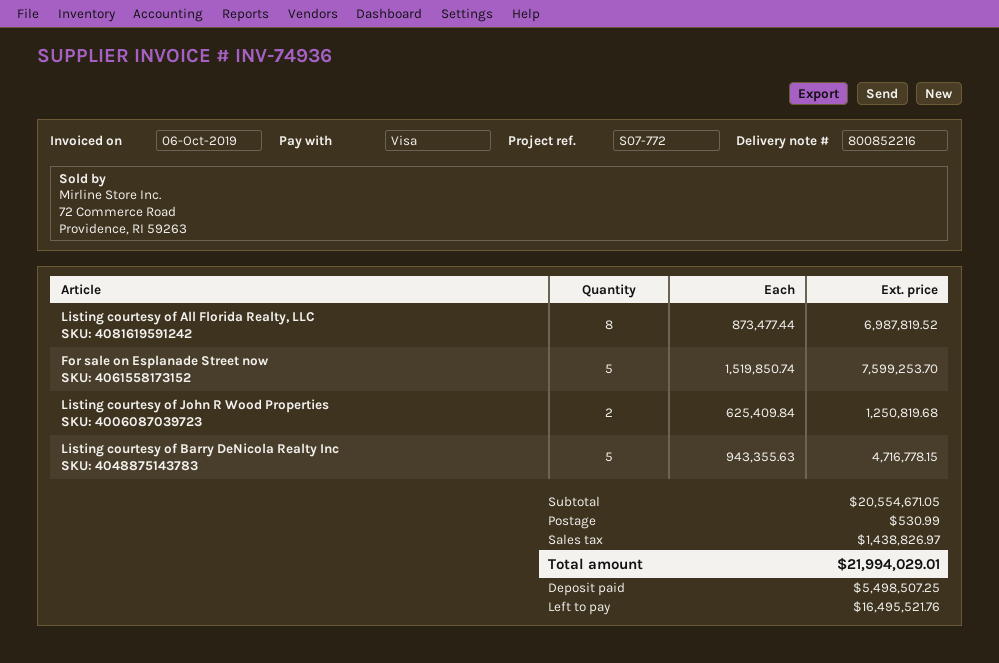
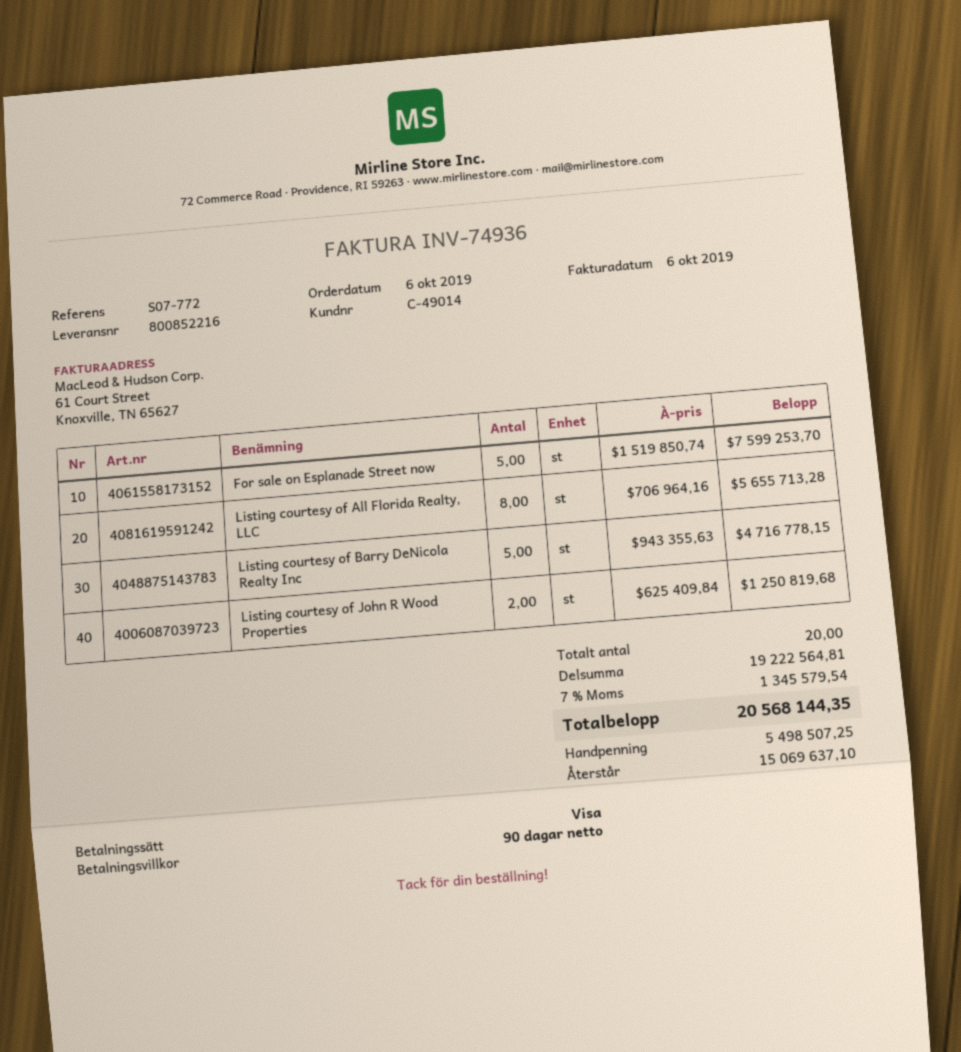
Listing courtesy of All Florida Realty, LLC: 8 x 873477.44 = 6987819.52 -> 8 x 706964.16 = 5655713.28
subtotal: 20554671.05 -> 19222564.81
shipping: 530.99 -> none
tax: 1438826.97 -> 1345579.54
total: 21994029.01 -> 20568144.35
balance: 16495521.76 -> 15069637.10

